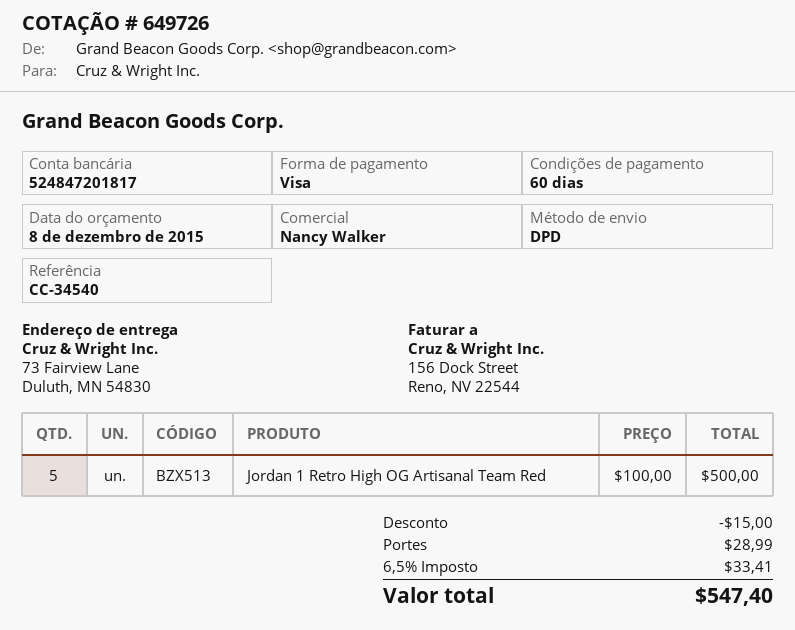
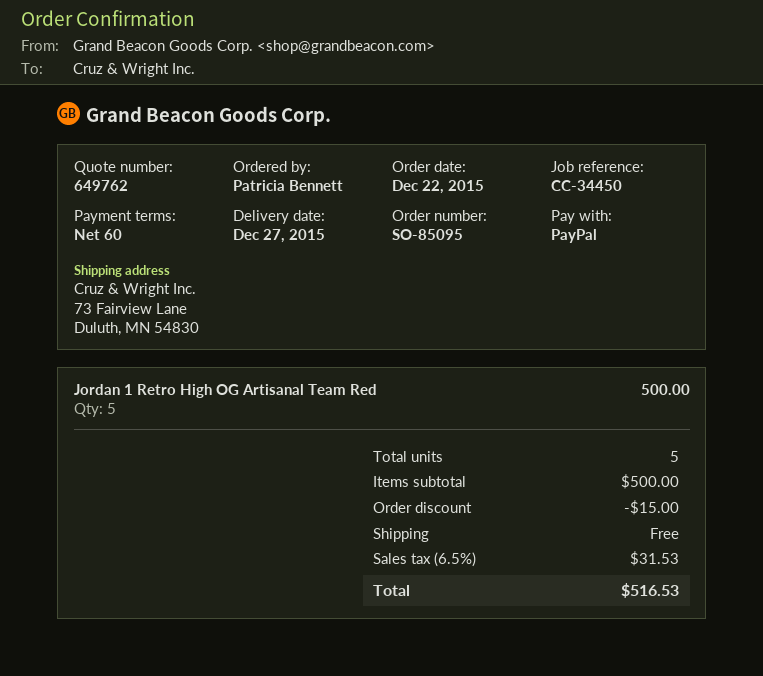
quote number: 649726 -> 649762
reference: CC-34540 -> CC-34450
payment method: Visa -> PayPal
shipping: 28.99 -> 0.00
tax: 6.5% = 33.41 -> 6.5% = 31.53
total: 547.40 -> 516.53

